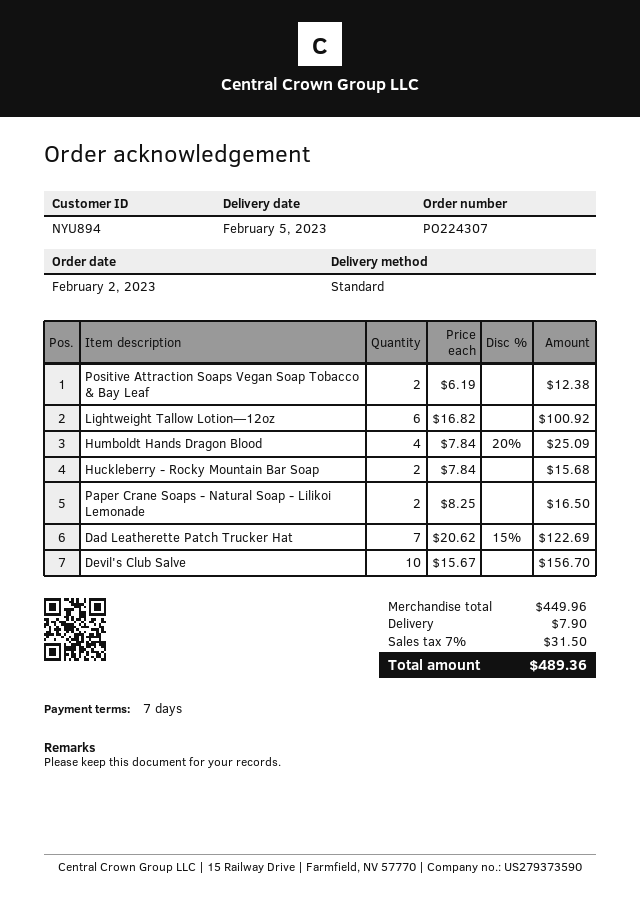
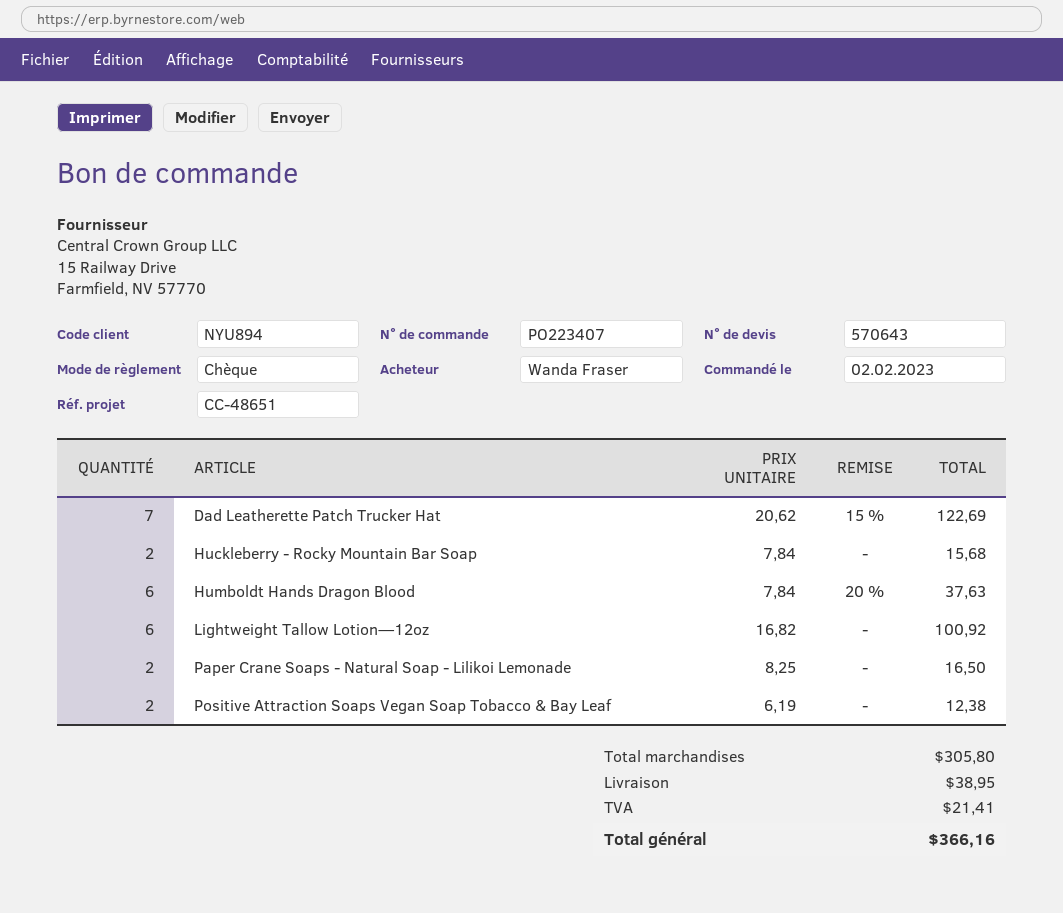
order number: PO224307 -> PO223407
Humboldt Hands Dragon Blood: 4 x 7.84 - 20% = 25.09 -> 6 x 7.84 - 20% = 37.63
Devil's Club Salve: 10 x 15.67 = 156.70 -> none
subtotal: 449.96 -> 305.80
shipping: 7.90 -> 38.95
tax: 31.50 -> 21.41
total: 489.36 -> 366.16

